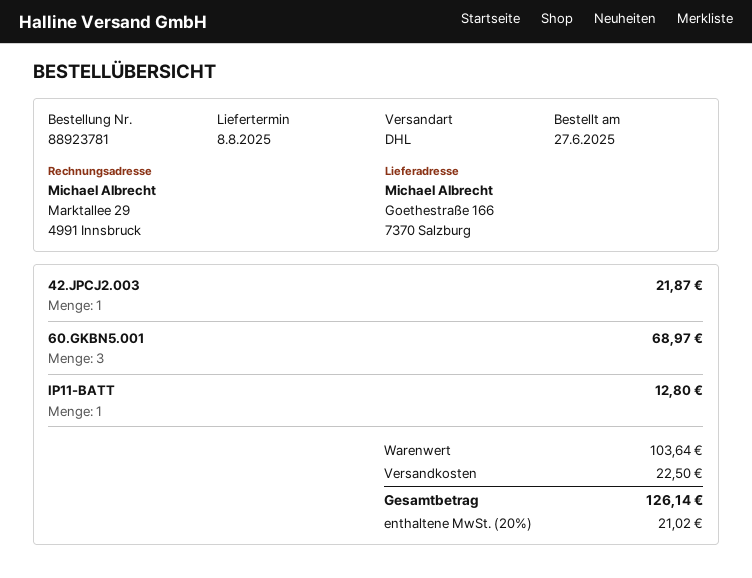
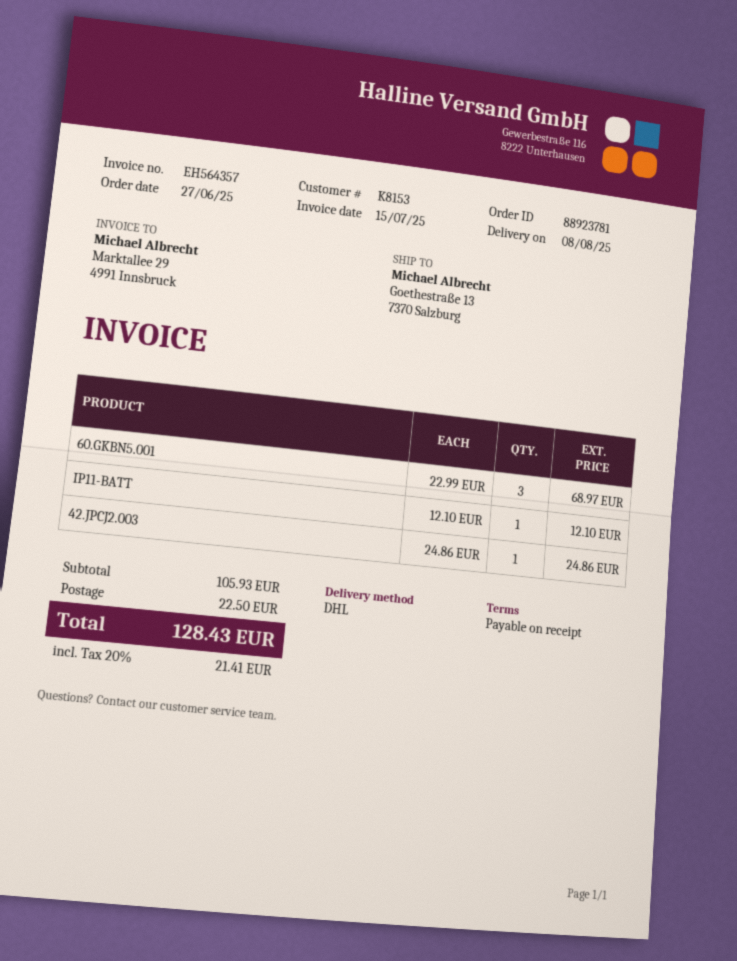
ship to: Goethestraße 166, 7370 Salzburg -> Goethestraße 13, 7370 Salzburg
42.JPCJ2.003: 1 for 21.87 -> 1 for 24.86
IP11-BATT: 1 for 12.80 -> 1 for 12.10
subtotal: 103.64 -> 105.93
tax: 20% = 21.02 -> 20% = 21.41
total: 126.14 -> 128.43

